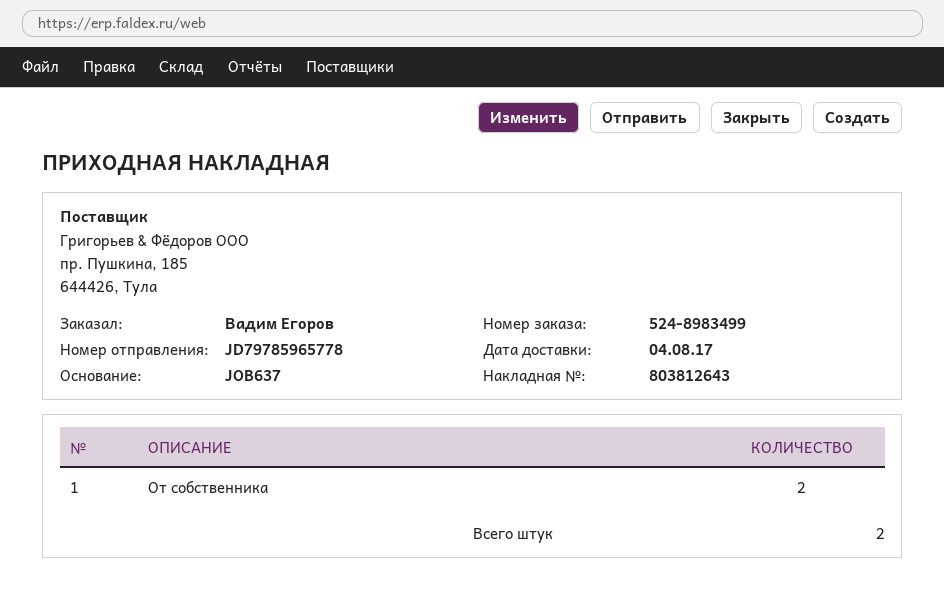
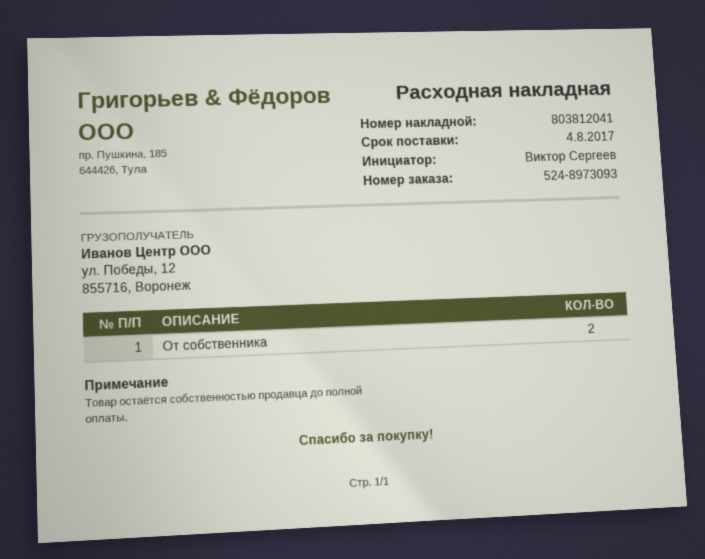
order number: 524-8983499 -> 524-8973093
delivery note number: 803812643 -> 803812041
ordered by: Вадим Егоров -> Виктор Сергеев

